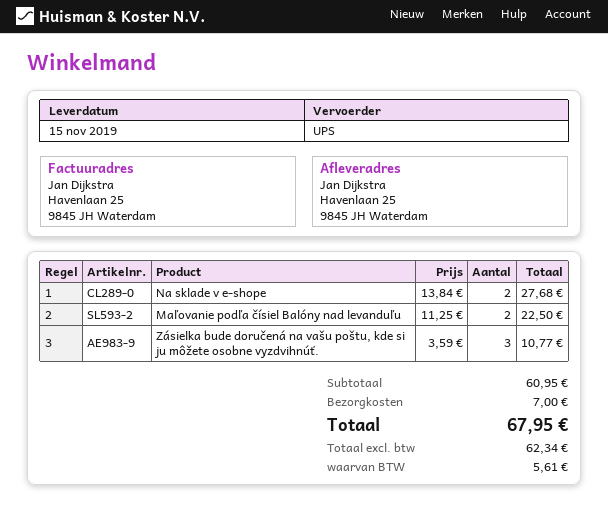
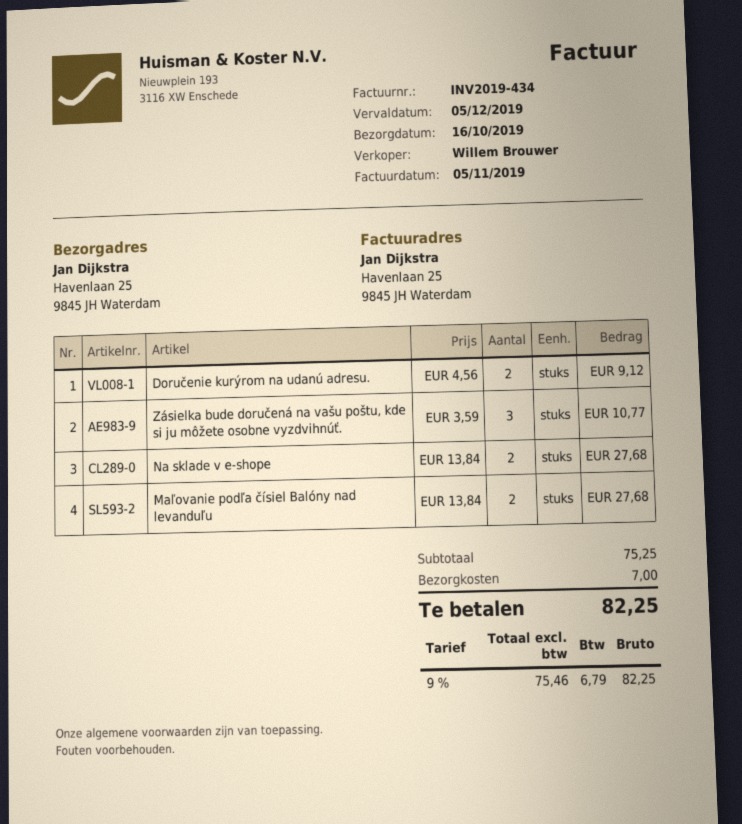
delivery date: 2019-11-15 -> 2019-10-16
Maľovanie podľa čísiel Balóny nad levanduľu: 2 x 11.25 = 22.50 -> 2 x 13.84 = 27.68
Doručenie kurýrom na udanú adresu.: none -> 2 x 4.56 = 9.12
subtotal: 60.95 -> 75.25
net: 62.34 -> 75.46
tax: 5.61 -> 6.79
total: 67.95 -> 82.25

